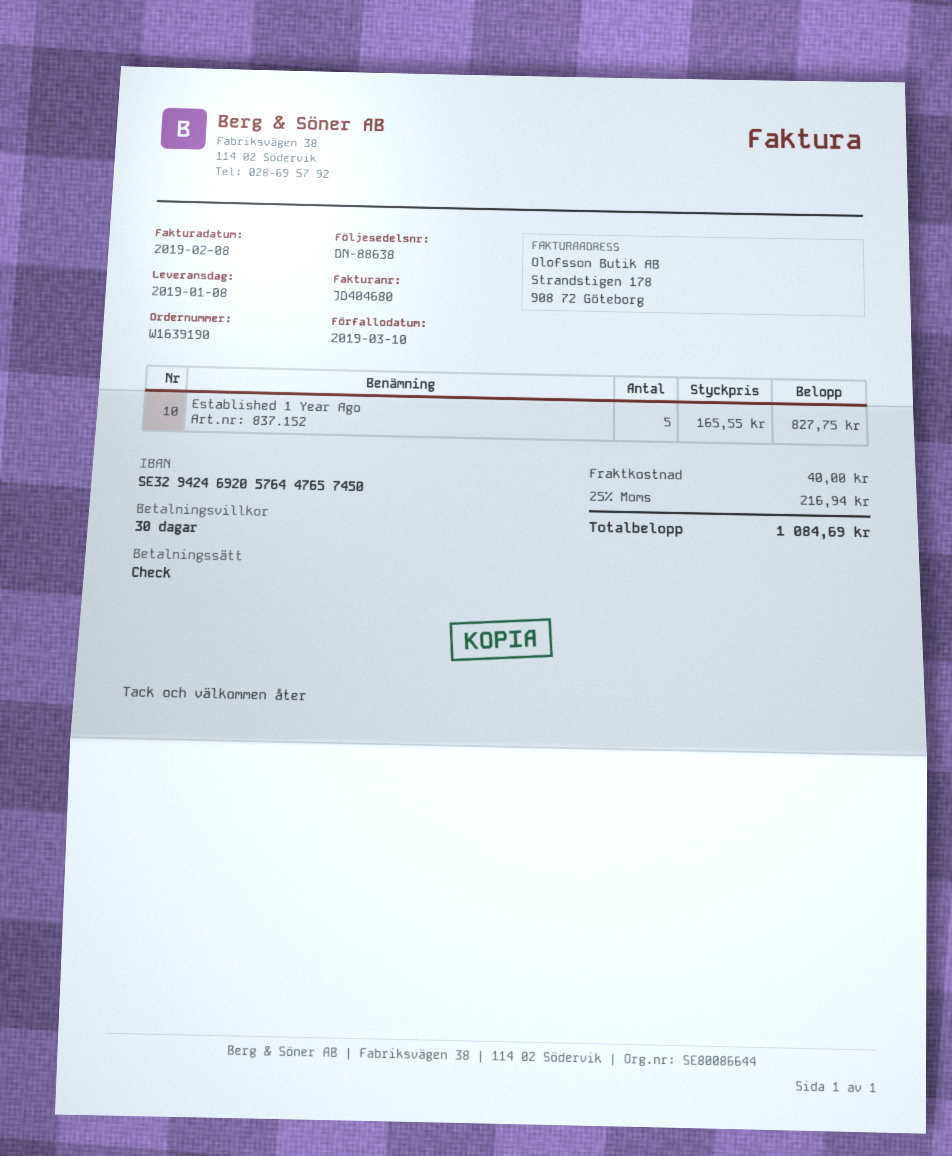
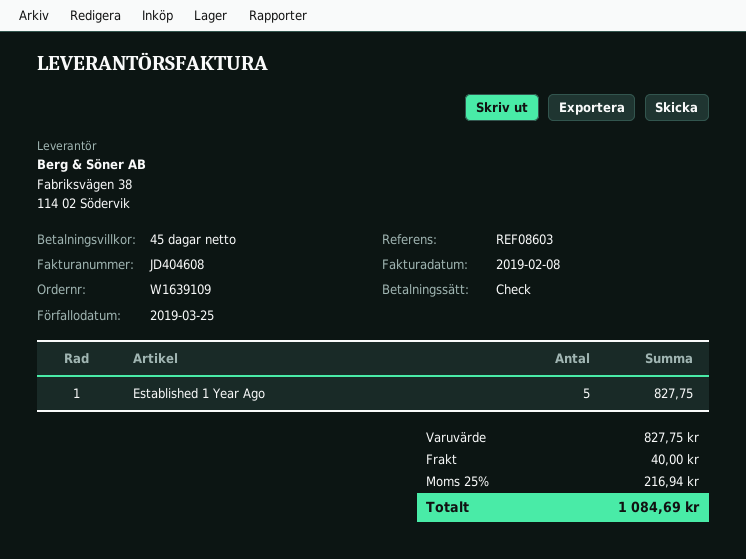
order number: W1639190 -> W1639109
invoice number: JD404680 -> JD404608
payment terms: 30 days -> 45 days
due date: 2019-03-10 -> 2019-03-25

